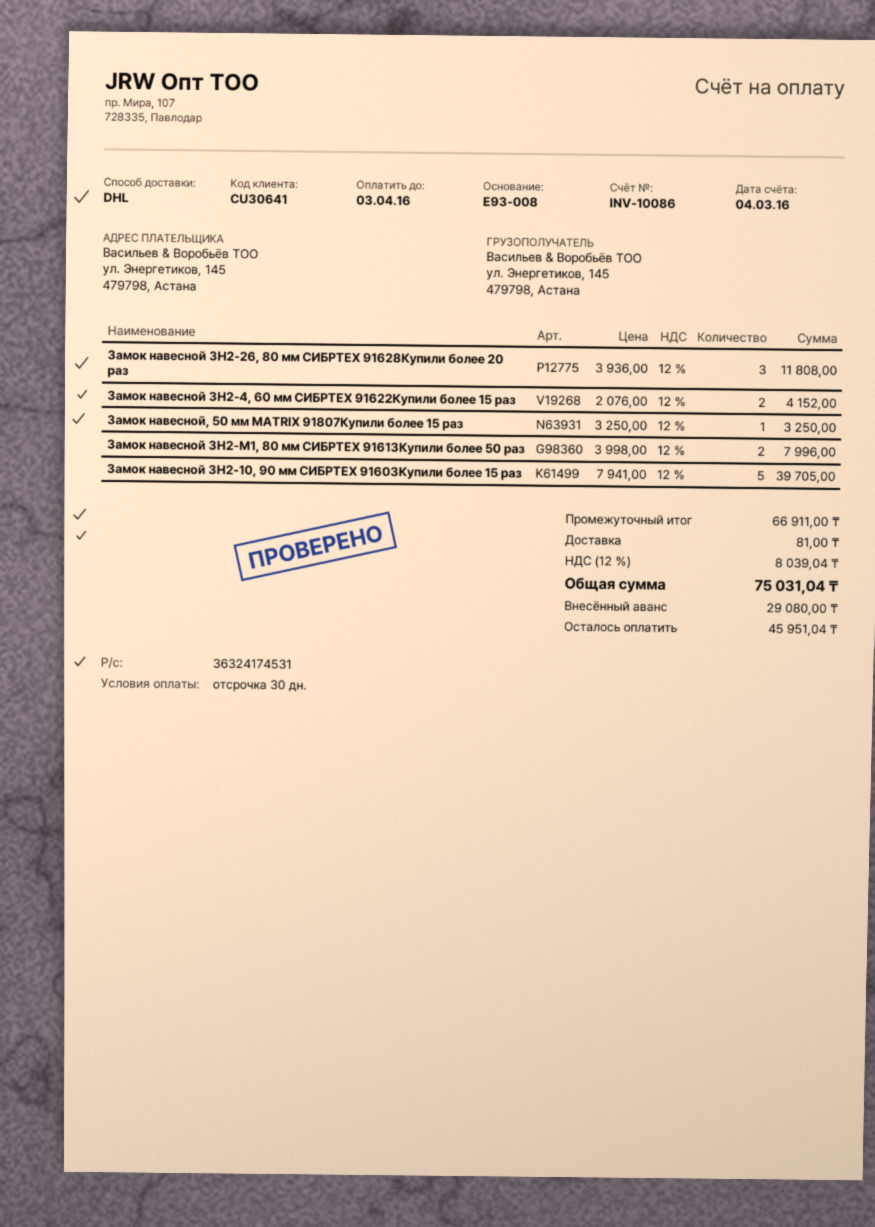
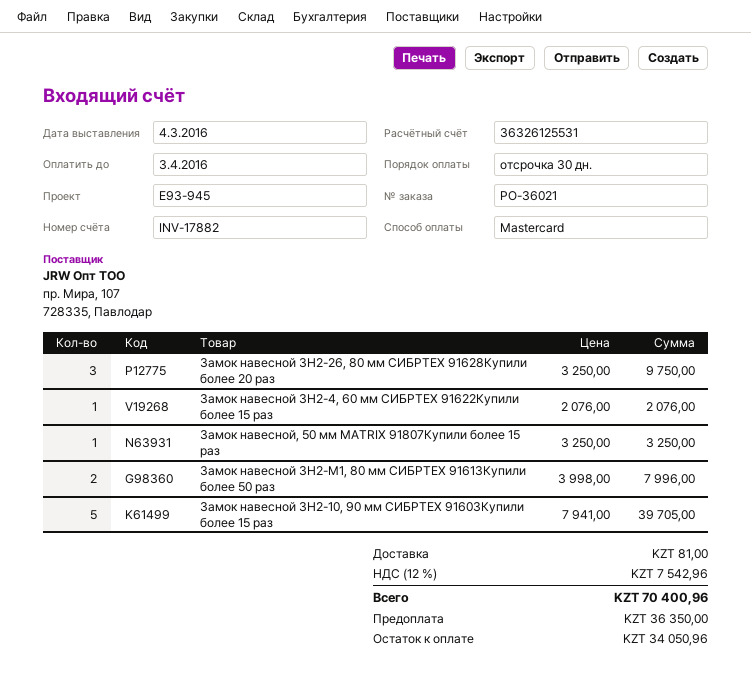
invoice number: INV-10086 -> INV-17882
reference: E93-008 -> E93-945
bank account: 36324174531 -> 36326125531
Замок навесной ЗН2-26, 80 мм СИБРТЕХ 91628Купили более 20 раз: 3 x 3936.00 = 11808.00 -> 3 x 3250.00 = 9750.00
Замок навесной ЗН2-4, 60 мм СИБРТЕХ 91622Купили более 15 раз: 2 x 2076.00 = 4152.00 -> 1 x 2076.00 = 2076.00
tax: 12% = 8039.04 -> 12% = 7542.96
total: 75031.04 -> 70400.96
deposit: 29080.00 -> 36350.00
balance: 45951.04 -> 34050.96

